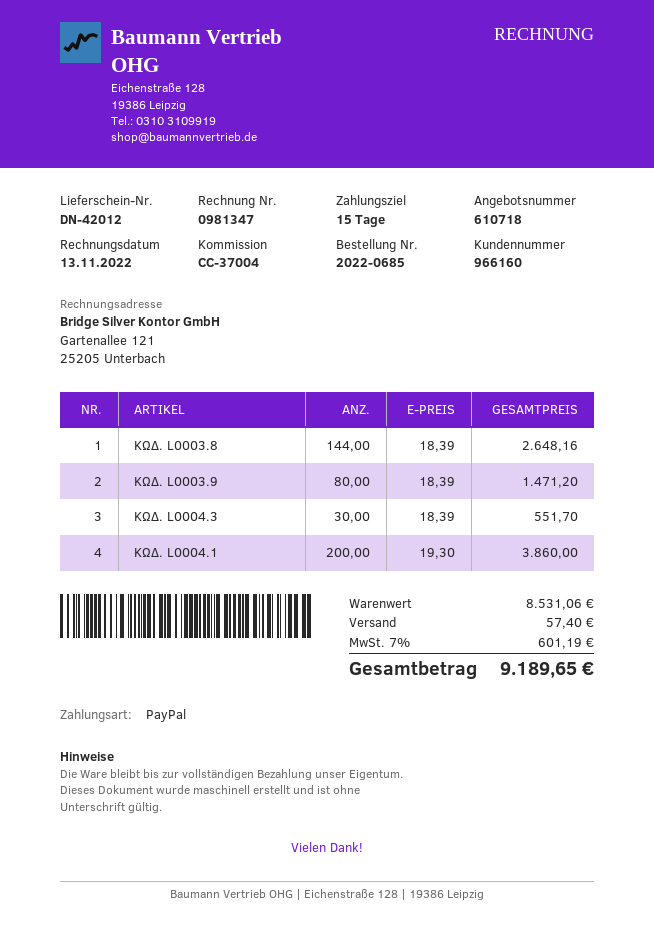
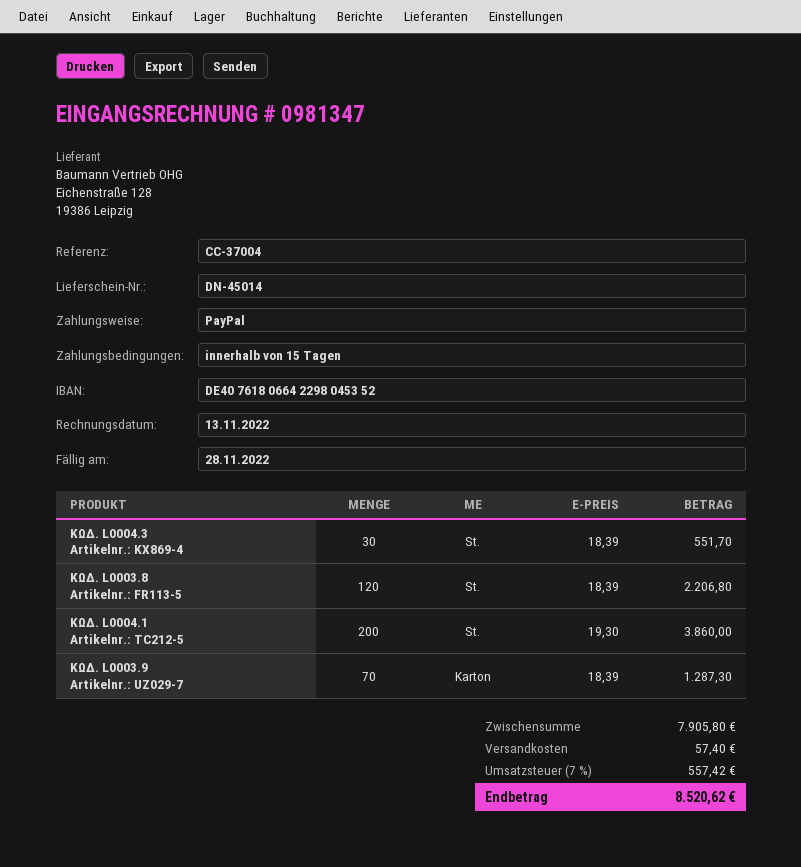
delivery note number: DN-42012 -> DN-45014
ΚΩΔ. L0003.8: 144 x 18.39 = 2648.16 -> 120 x 18.39 = 2206.80
ΚΩΔ. L0003.9: 80 x 18.39 = 1471.20 -> 70 x 18.39 = 1287.30
subtotal: 8531.06 -> 7905.80
tax: 7% = 601.19 -> 7% = 557.42
total: 9189.65 -> 8520.62

